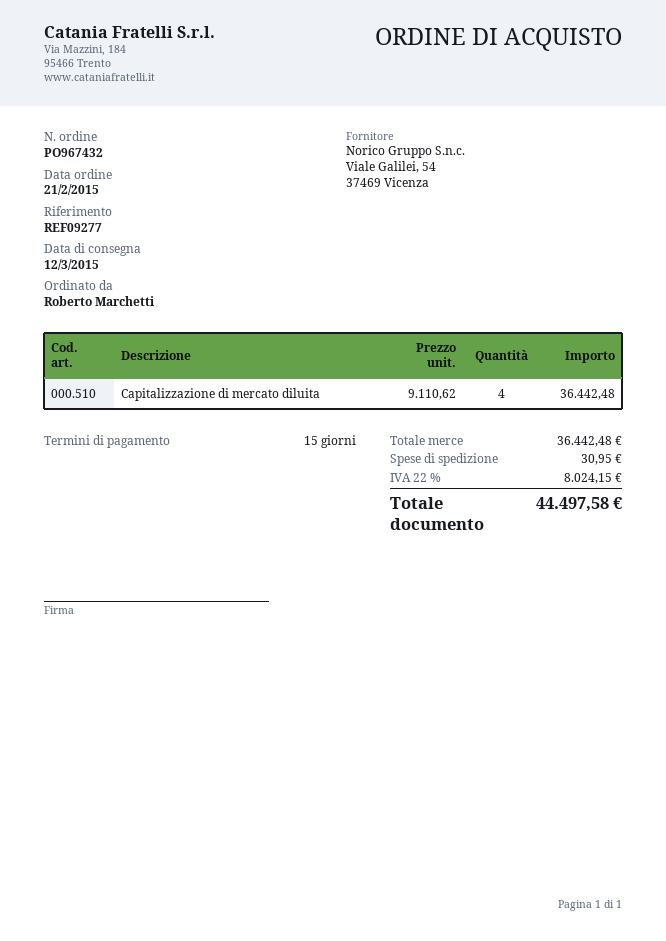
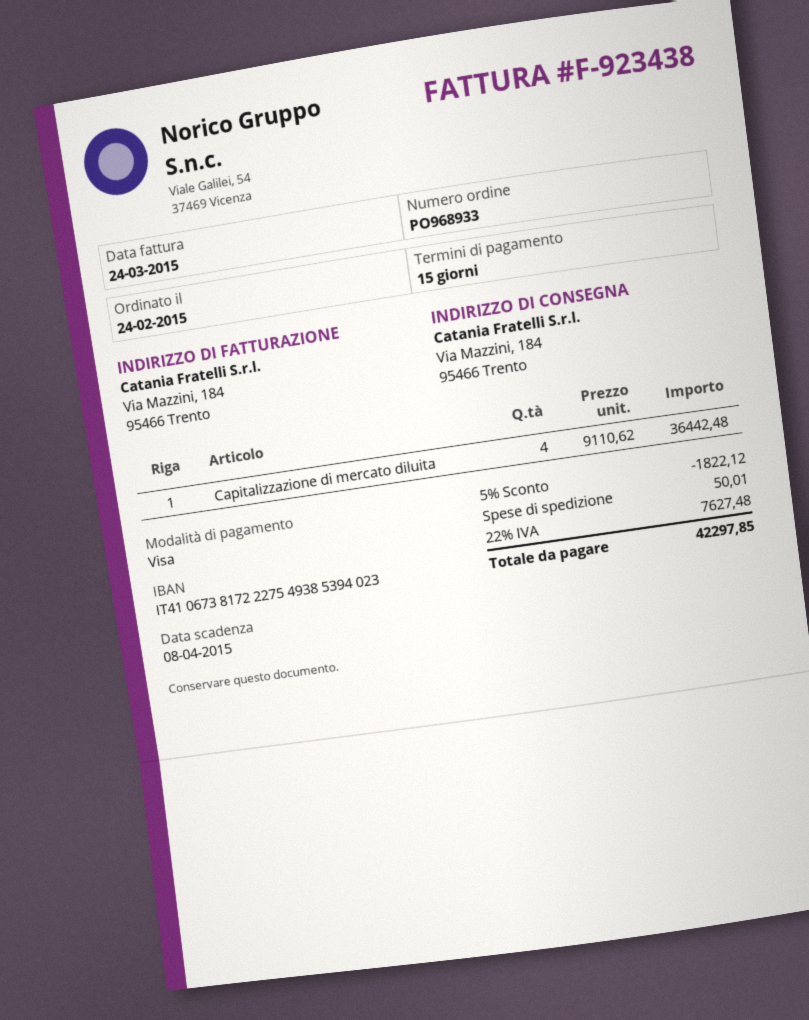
order number: PO967432 -> PO968933
order date: 2015-02-21 -> 2015-02-24
discount: none -> 5% = 1822.12
shipping: 30.95 -> 50.01
tax: 22% = 8024.15 -> 22% = 7627.48
total: 44497.58 -> 42297.85

